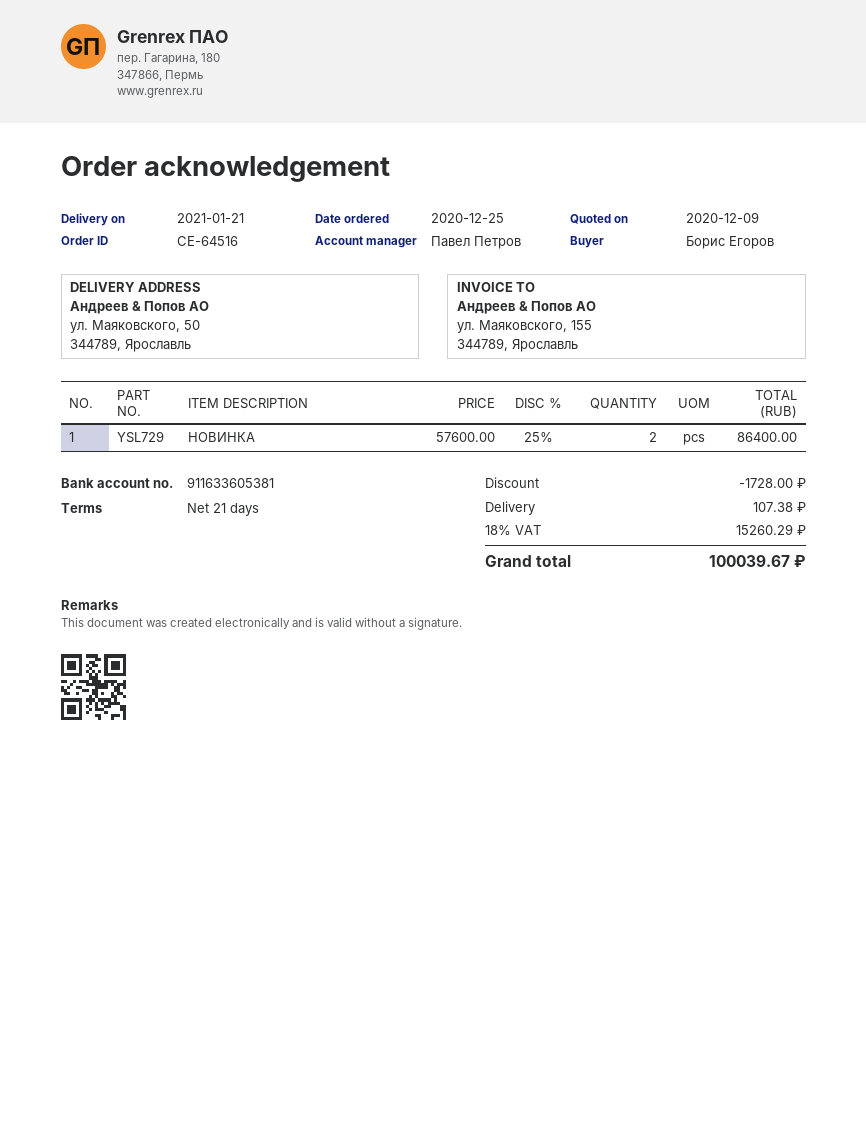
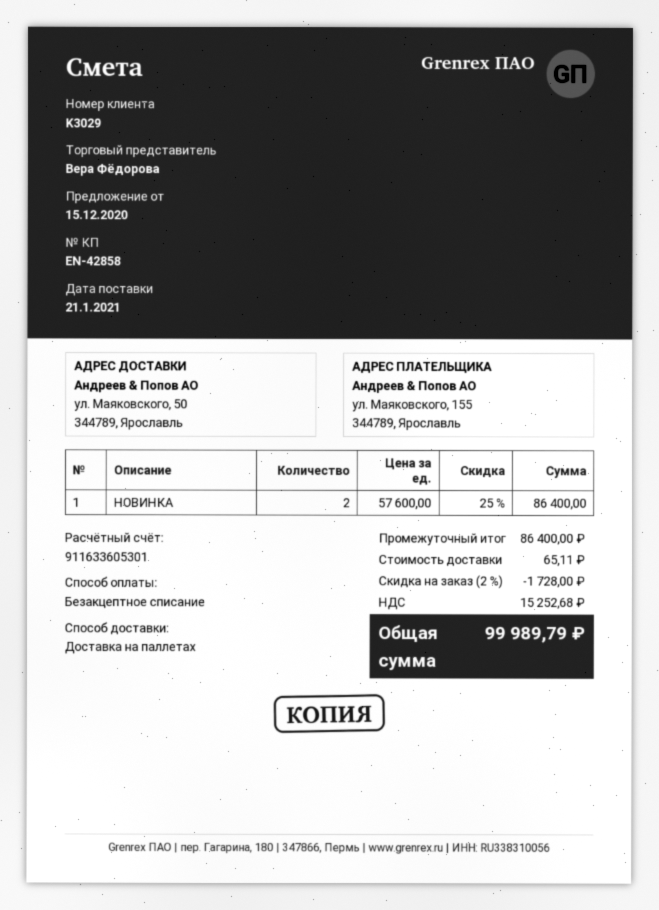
quote date: 2020-12-09 -> 2020-12-15
sales rep: Павел Петров -> Вера Фёдорова
bank account: 911633605381 -> 911633605301
shipping: 107.38 -> 65.11
tax: 15260.29 -> 15252.68
total: 100039.67 -> 99989.79

